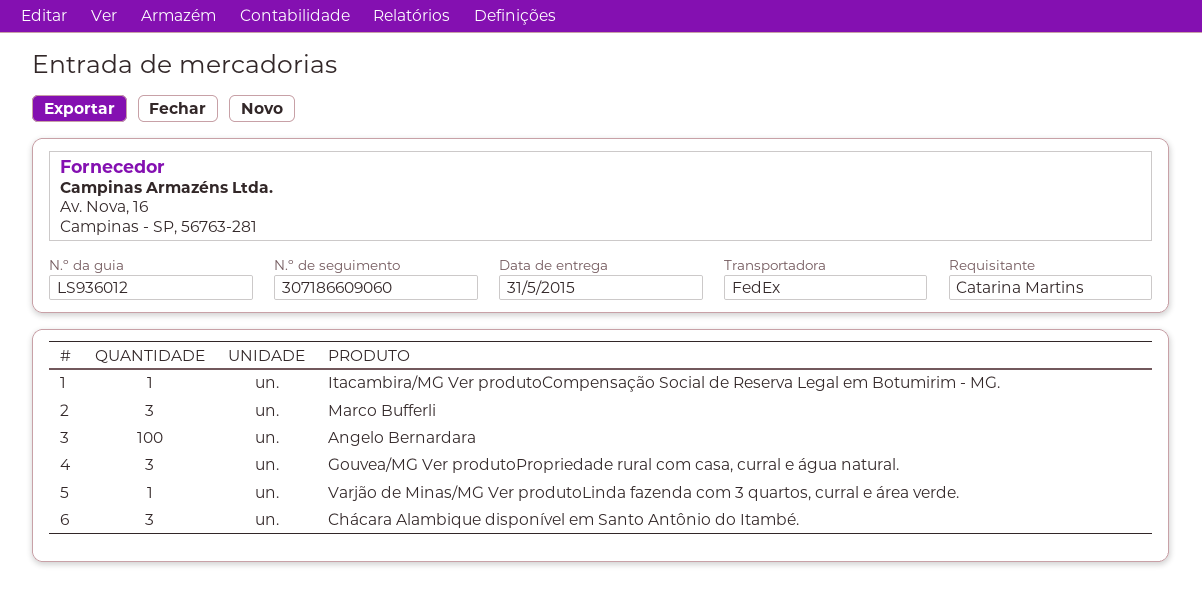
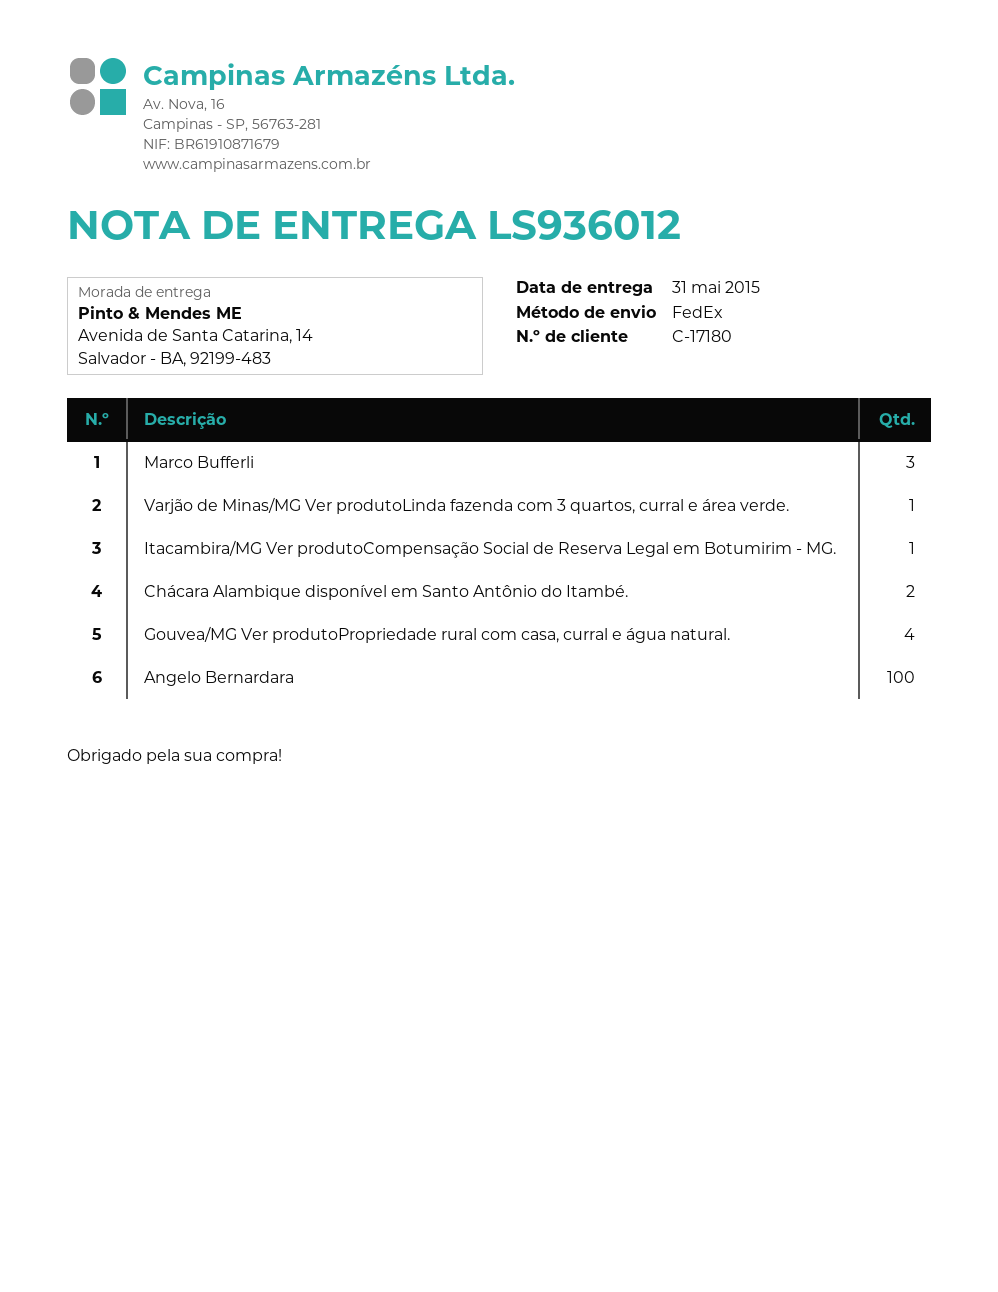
Gouvea/MG Ver produtoPropriedade rural com casa, curral e água natural.: 3 -> 4
Chácara Alambique disponível em Santo Antônio do Itambé.: 3 -> 2

